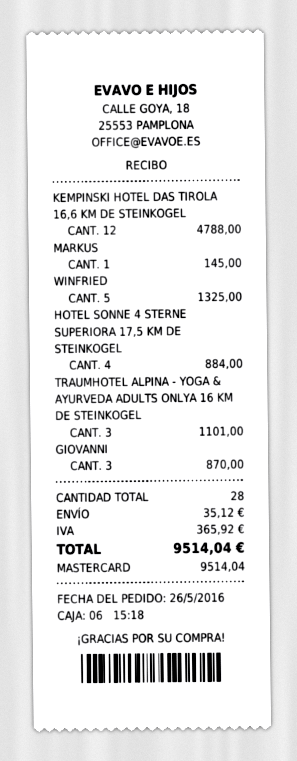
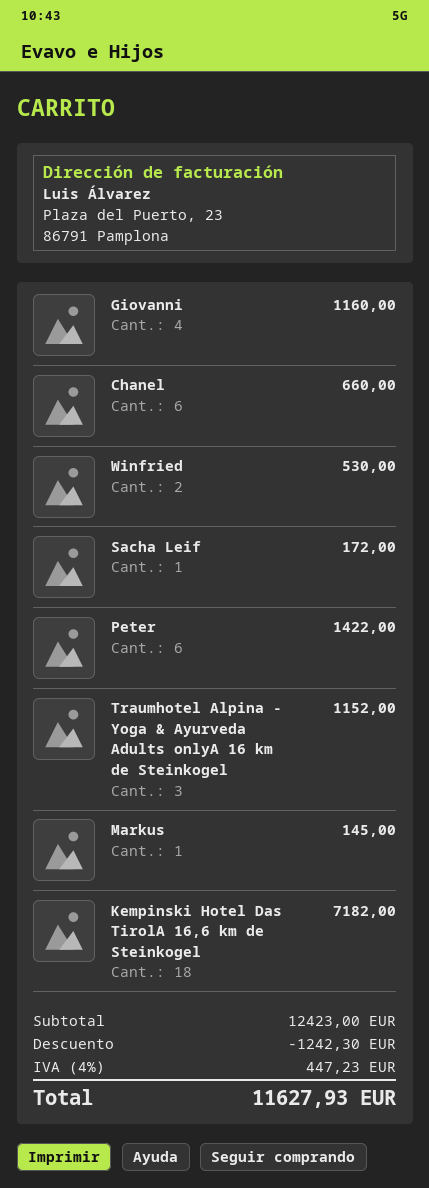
KEMPINSKI HOTEL DAS TIROLA 16,6 KM DE STEINKOGEL: 12 for 4788.00 -> 18 for 7182.00
WINFRIED: 5 for 1325.00 -> 2 for 530.00
HOTEL SONNE 4 STERNE SUPERIORA 17,5 KM DE STEINKOGEL: 4 for 884.00 -> none
TRAUMHOTEL ALPINA - YOGA & AYURVEDA ADULTS ONLYA 16 KM DE STEINKOGEL: 3 for 1101.00 -> 3 for 1152.00
GIOVANNI: 3 for 870.00 -> 4 for 1160.00
Chanel: none -> 6 for 660.00
Sacha Leif: none -> 1 for 172.00
Peter: none -> 6 for 1422.00
discount: none -> 1242.30
shipping: 35.12 -> none
tax: 365.92 -> 447.23
total: 9514.04 -> 11627.93

